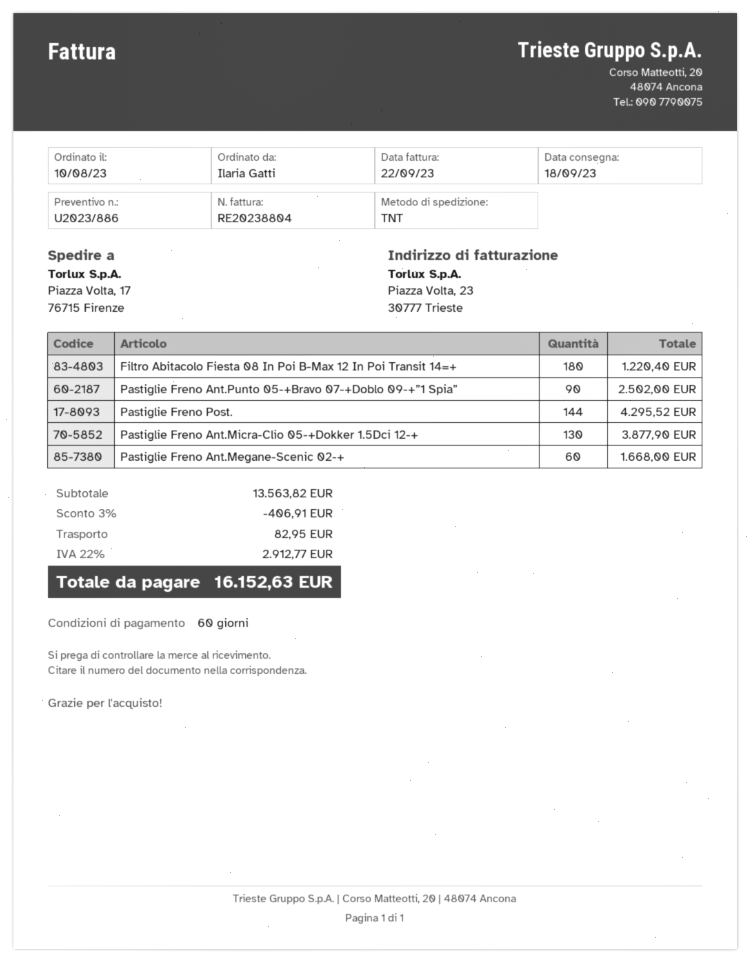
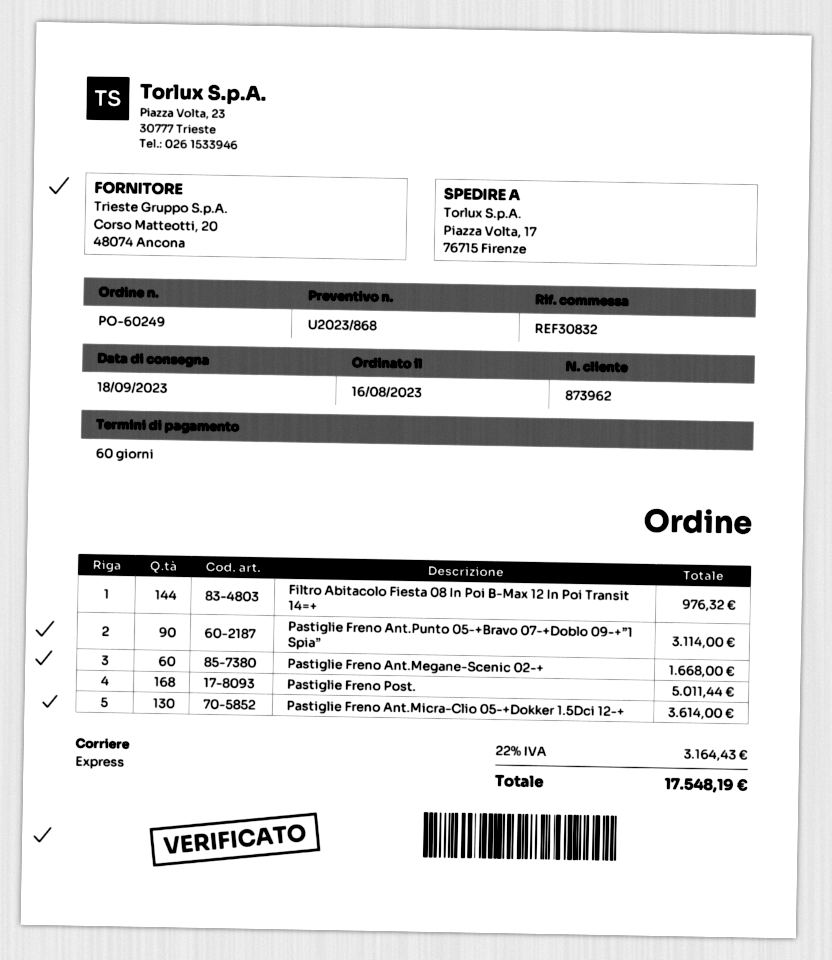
quote number: U2023/886 -> U2023/868
order date: 2023-08-10 -> 2023-08-16
shipping method: TNT -> express
Filtro Abitacolo Fiesta 08 In Poi B-Max 12 In Poi Transit 14=+: 180 for 1220.40 -> 144 for 976.32
Pastiglie Freno Ant.Punto 05-+Bravo 07-+Doblo 09-+”1 Spia”: 90 for 2502.00 -> 90 for 3114.00
Pastiglie Freno Post.: 144 for 4295.52 -> 168 for 5011.44
Pastiglie Freno Ant.Micra-Clio 05-+Dokker 1.5Dci 12-+: 130 for 3877.90 -> 130 for 3614.00
discount: 3% = 406.91 -> none
shipping: 82.95 -> none
tax: 22% = 2912.77 -> 22% = 3164.43
total: 16152.63 -> 17548.19

